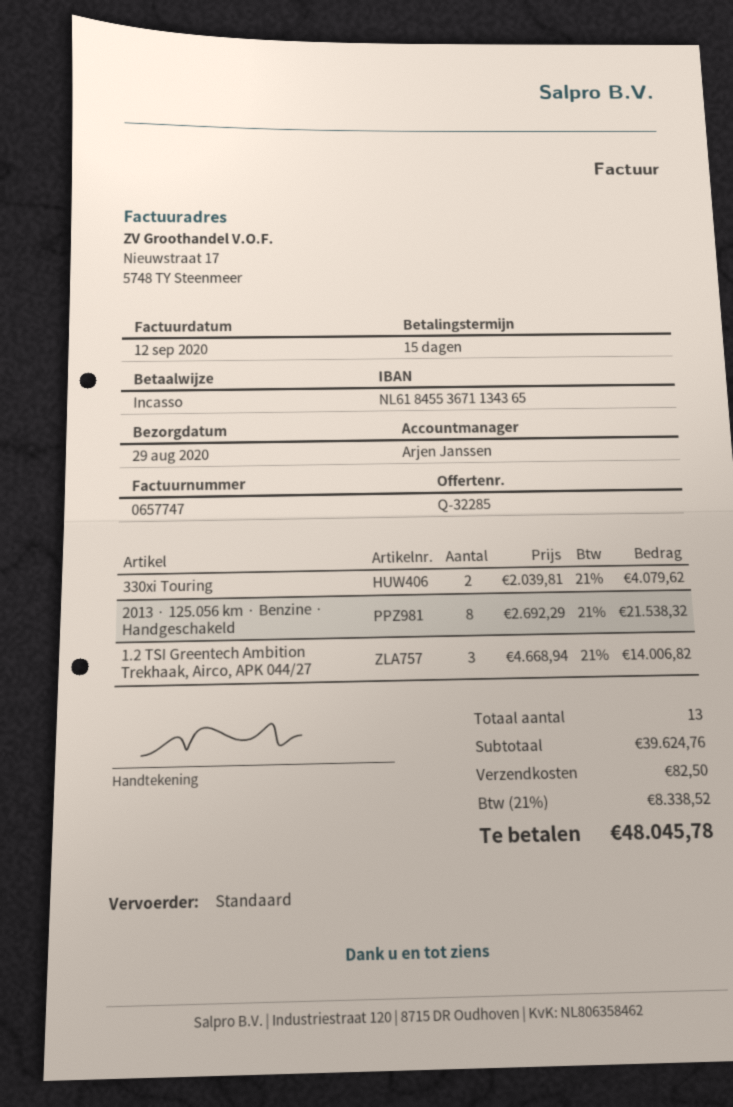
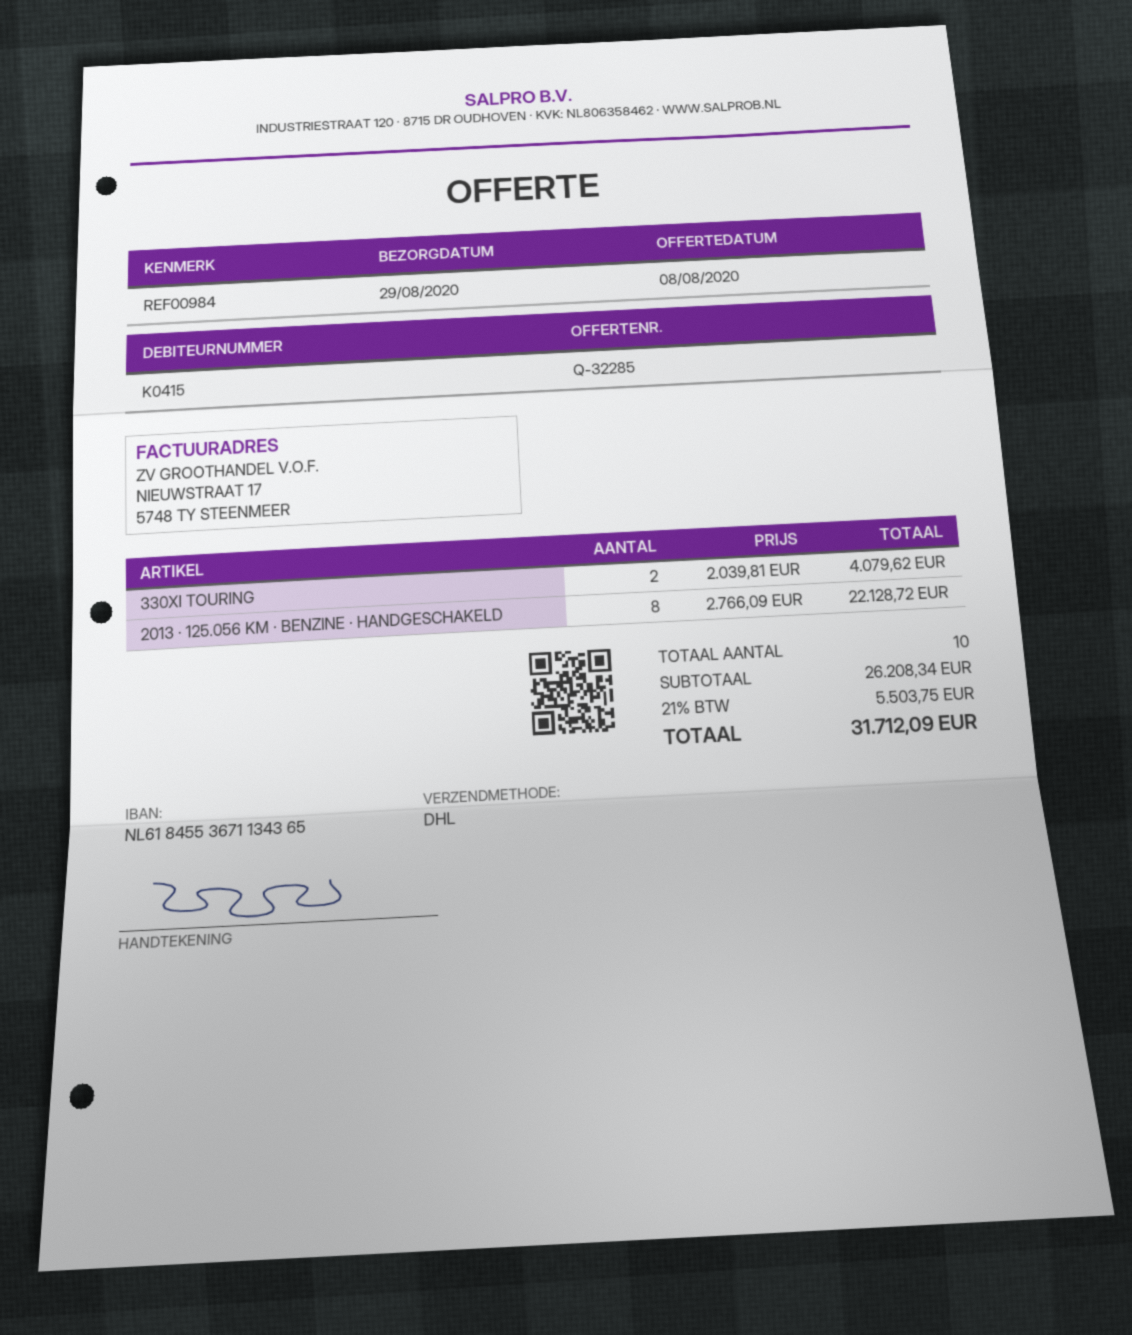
shipping method: standard -> DHL
2013 · 125.056 km · Benzine · Handgeschakeld: 8 x 2692.29 = 21538.32 -> 8 x 2766.09 = 22128.72
1.2 TSI Greentech Ambition Trekhaak, Airco, APK 044/27: 3 x 4668.94 = 14006.82 -> none
total quantity: 13 -> 10
subtotal: 39624.76 -> 26208.34
shipping: 82.50 -> none
tax: 21% = 8338.52 -> 21% = 5503.75
total: 48045.78 -> 31712.09

